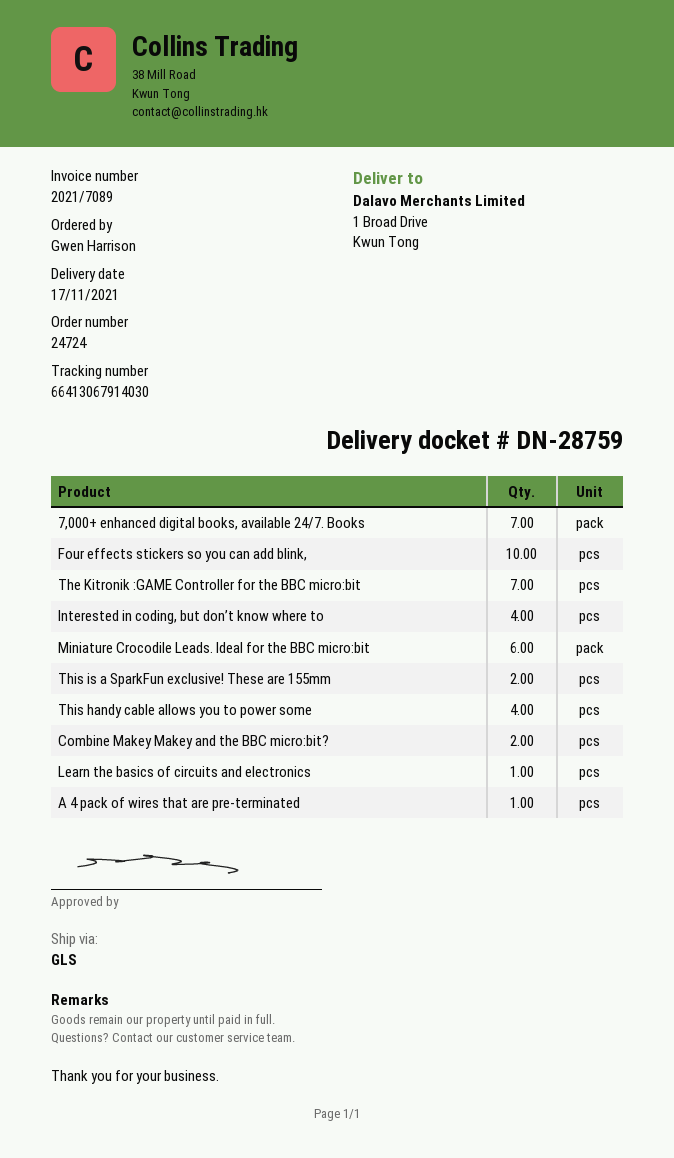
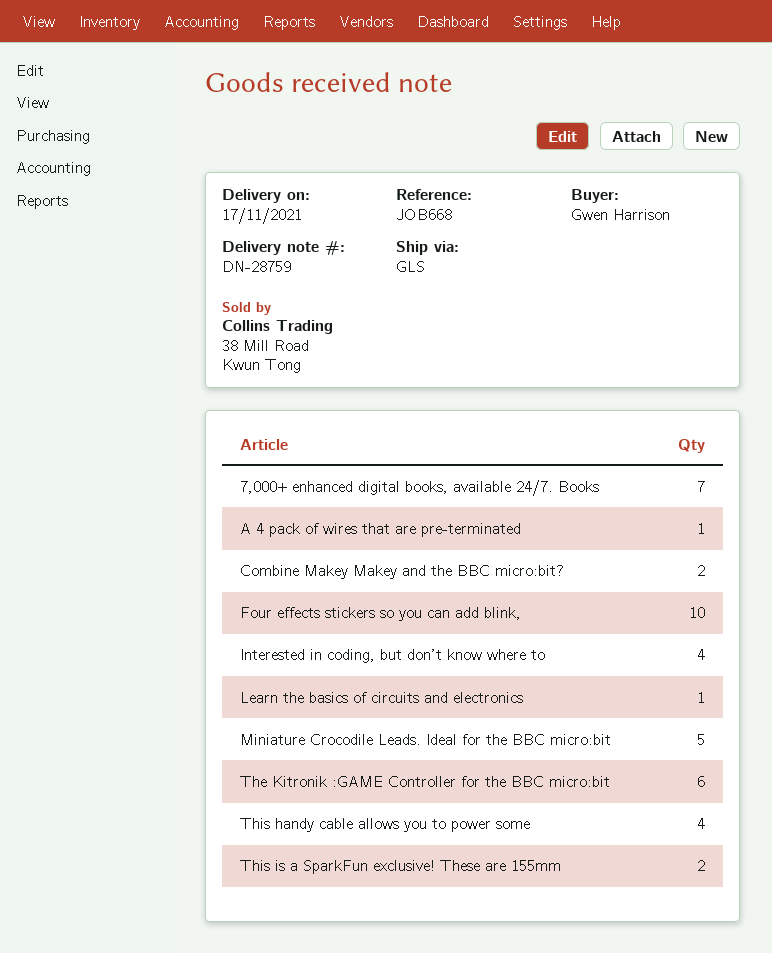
The Kitronik :GAME Controller for the BBC micro:bit: 7 -> 6
Miniature Crocodile Leads. Ideal for the BBC micro:bit: 6 -> 5

